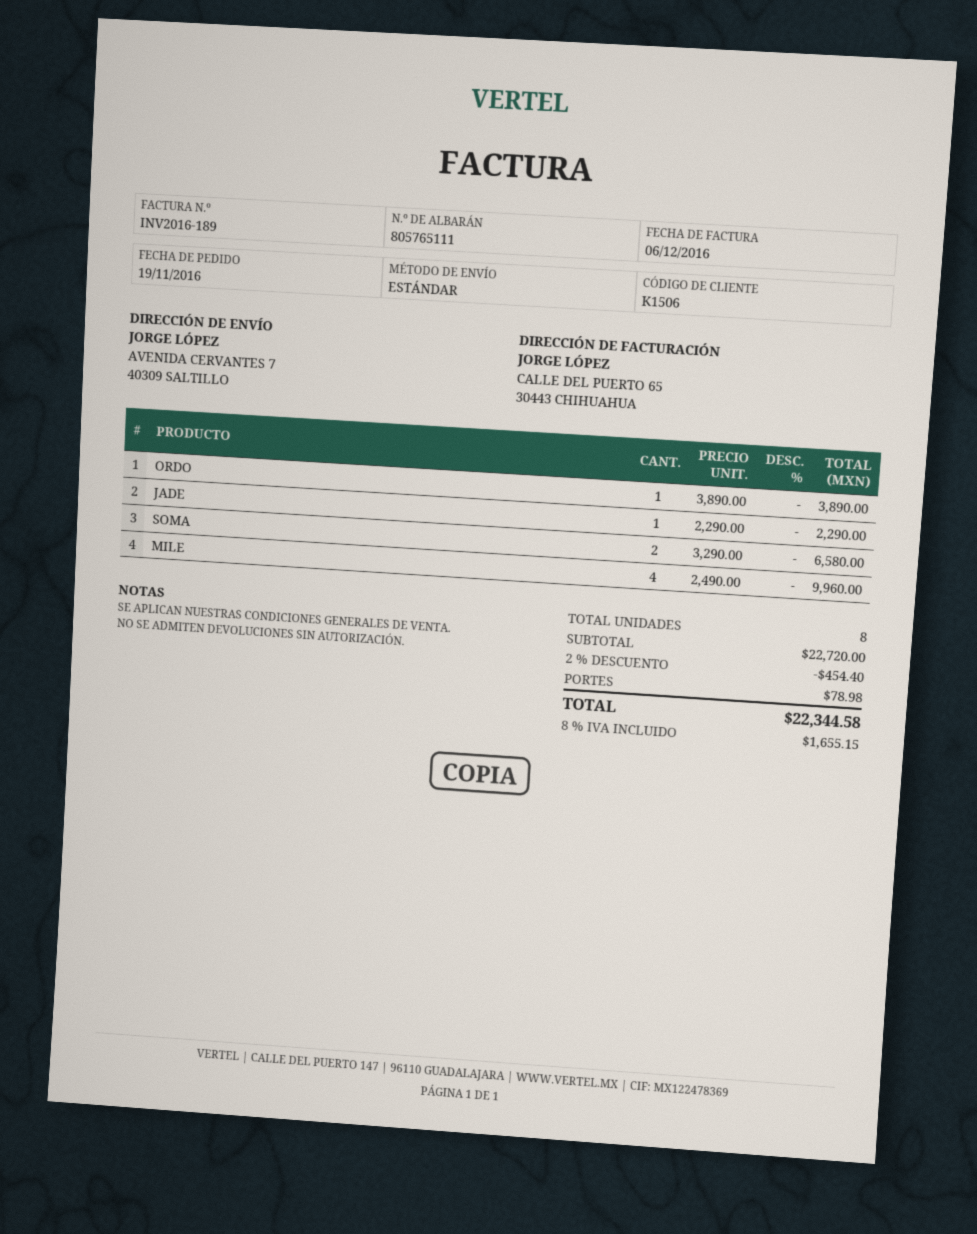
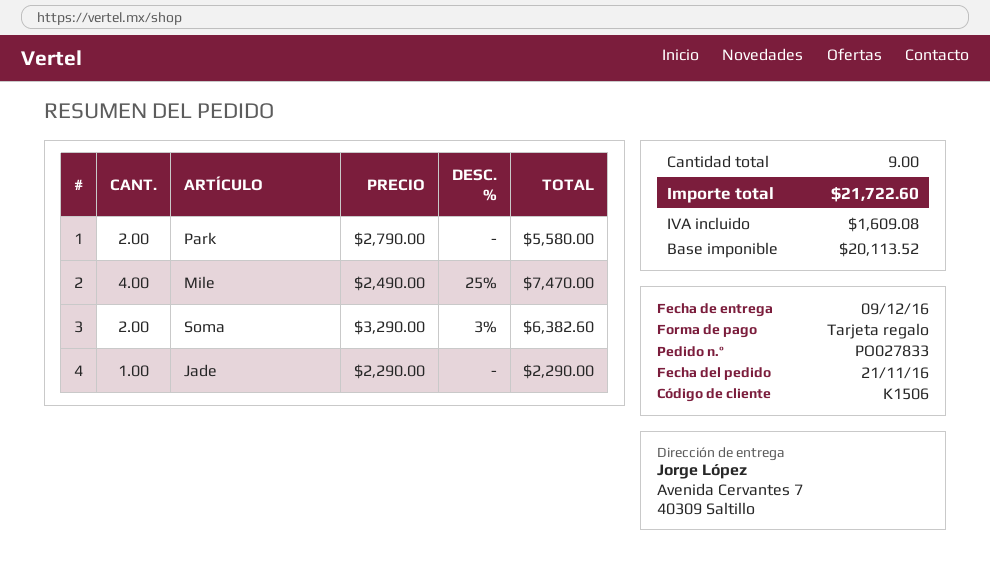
order date: 2016-11-19 -> 2016-11-21
ORDO: 1 x 3890.00 = 3890.00 -> none
SOMA: 2 x 3290.00 = 6580.00 -> 2 x 3290.00 - 3% = 6382.60
MILE: 4 x 2490.00 = 9960.00 -> 4 x 2490.00 - 25% = 7470.00
Park: none -> 2 x 2790.00 = 5580.00
total quantity: 8 -> 9
discount: 2% = 454.40 -> none
shipping: 78.98 -> none
tax: 1655.15 -> 1609.08
total: 22344.58 -> 21722.60

